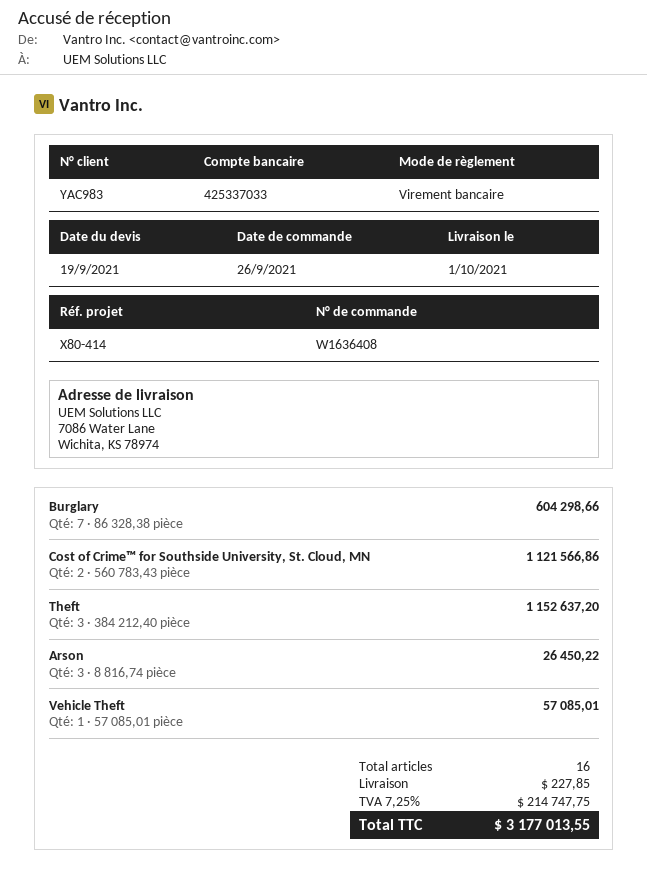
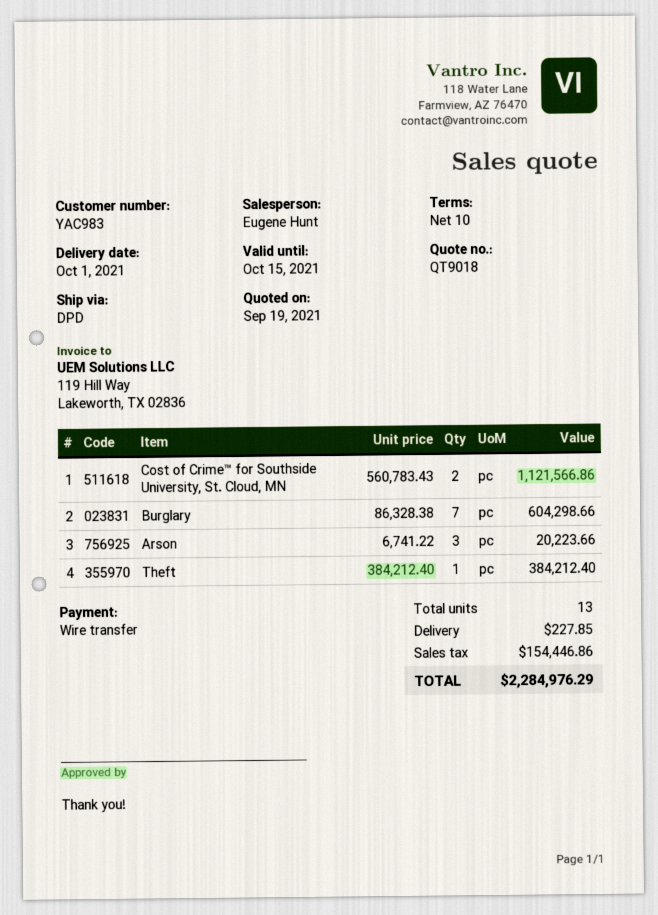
Theft: 3 x 384212.40 = 1152637.20 -> 1 x 384212.40 = 384212.40
Arson: 3 x 8816.74 = 26450.22 -> 3 x 6741.22 = 20223.66
Vehicle Theft: 1 x 57085.01 = 57085.01 -> none
total quantity: 16 -> 13
tax: 214747.75 -> 154446.86
total: 3177013.55 -> 2284976.29

